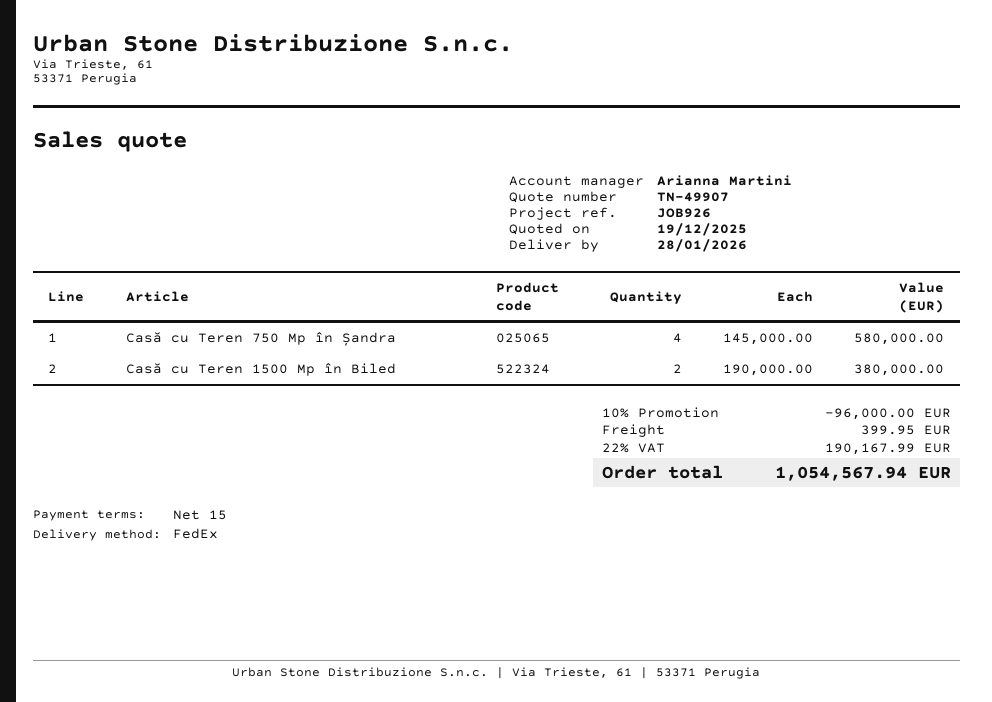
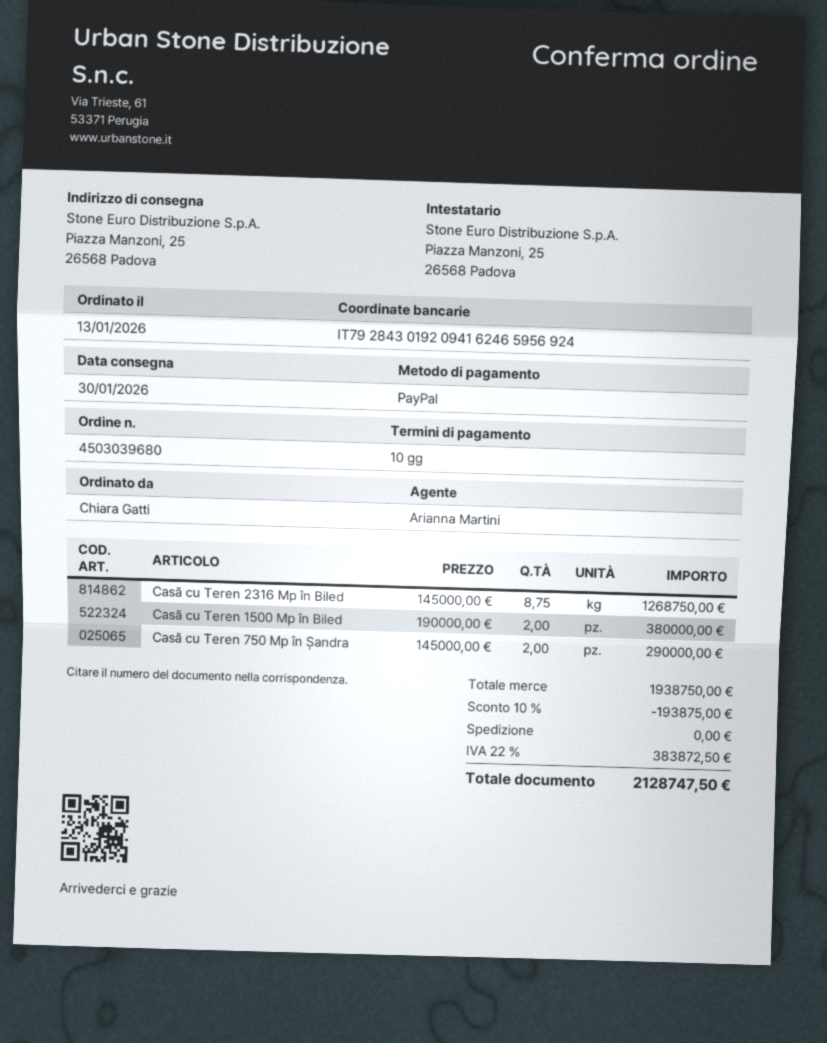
delivery date: 2026-01-28 -> 2026-01-30
payment terms: 15 days -> 10 days
Casă cu Teren 750 Mp în Șandra: 4 x 145000.00 = 580000.00 -> 2 x 145000.00 = 290000.00
Casă cu Teren 2316 Mp în Biled: none -> 8.75 x 145000.00 = 1268750.00
discount: 10% = 96000.00 -> 10% = 193875.00
shipping: 399.95 -> 0.00
tax: 22% = 190167.99 -> 22% = 383872.50
total: 1054567.94 -> 2128747.50

